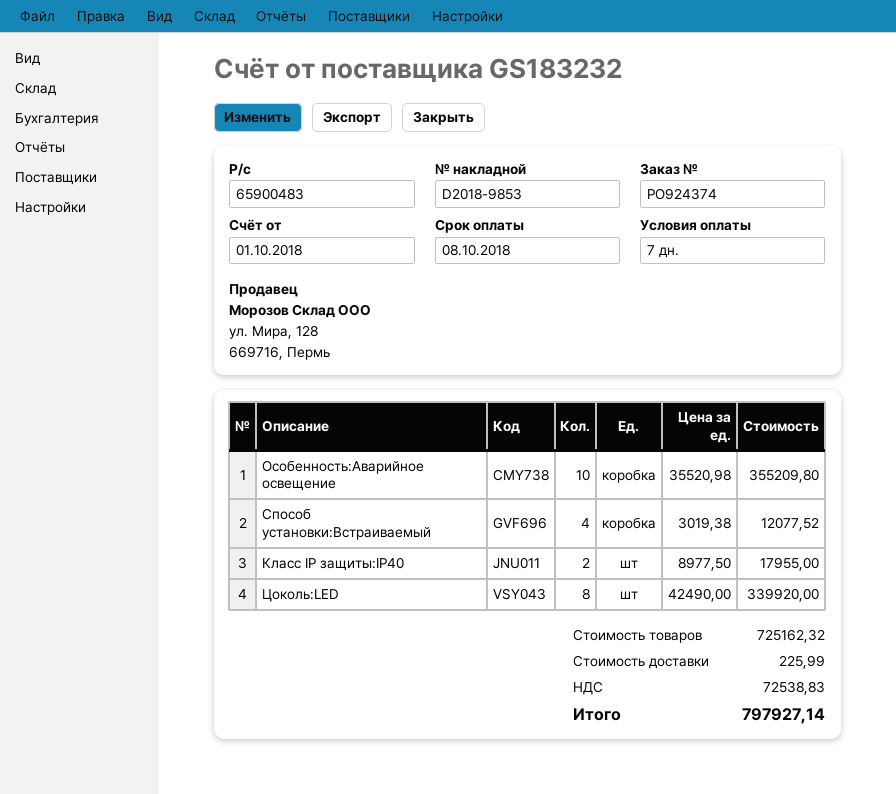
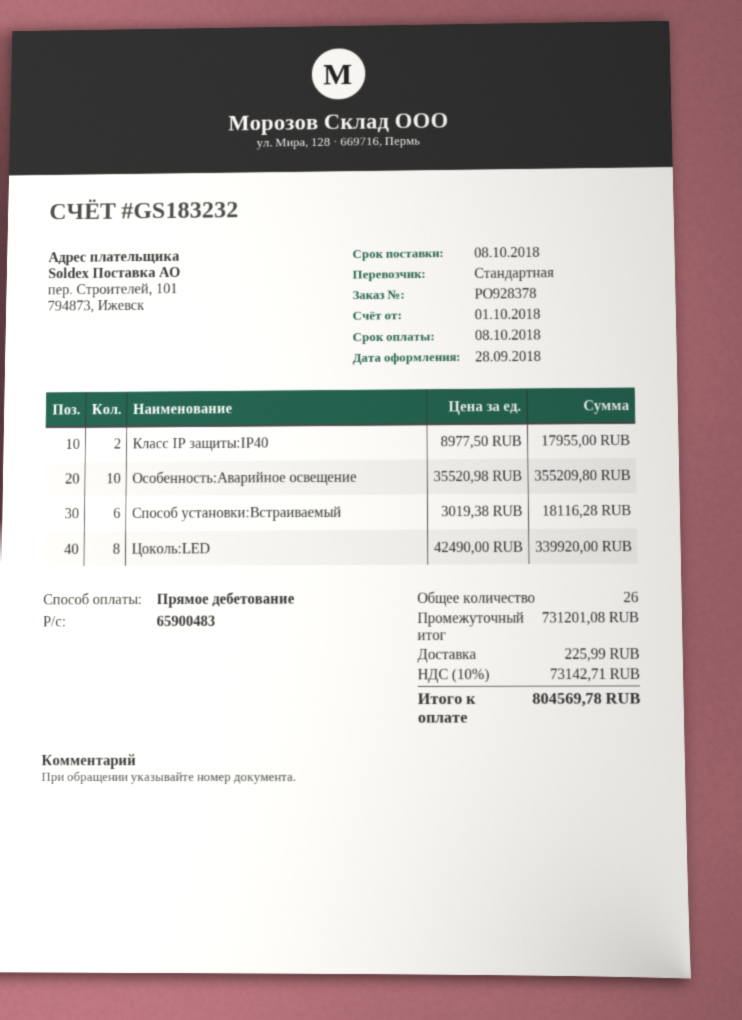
order number: PO924374 -> PO928378
Способ установки:Встраиваемый: 4 x 3019.38 = 12077.52 -> 6 x 3019.38 = 18116.28
subtotal: 725162.32 -> 731201.08
tax: 72538.83 -> 73142.71
total: 797927.14 -> 804569.78

